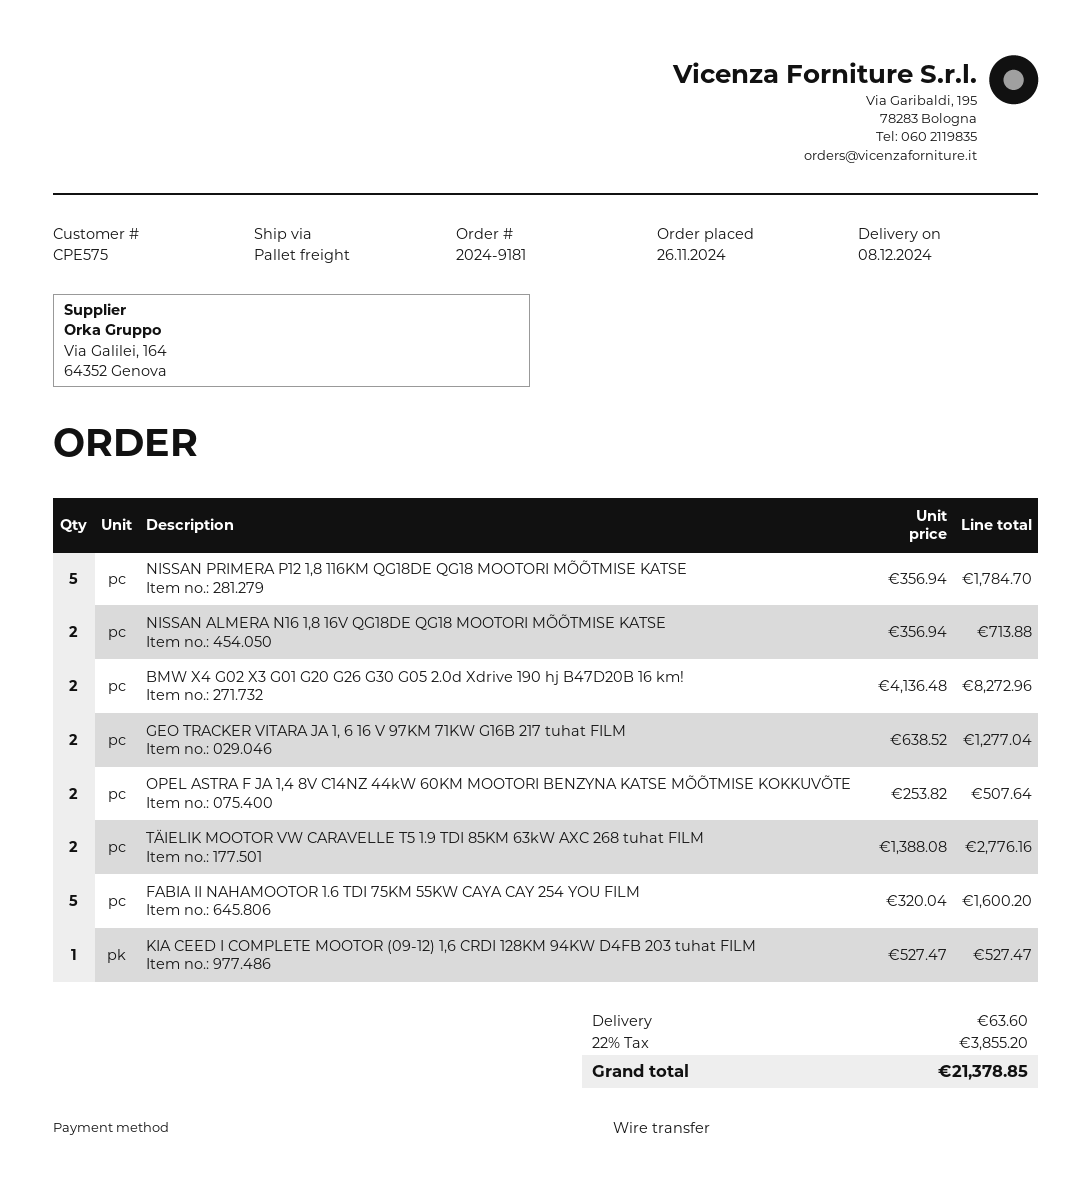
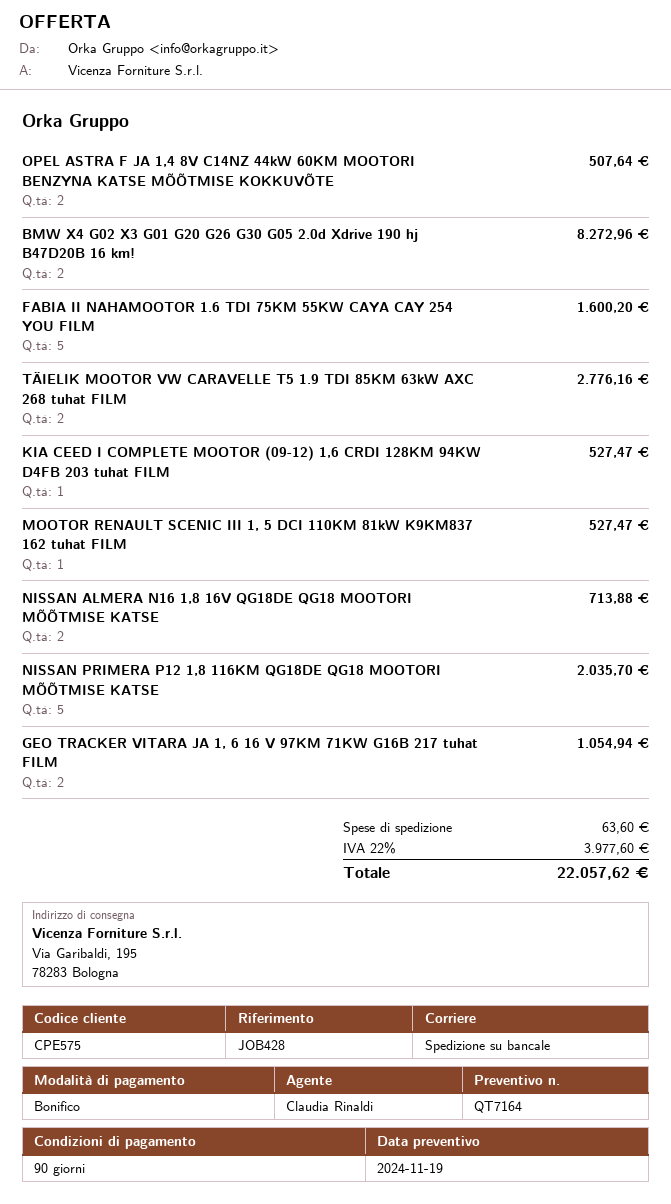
NISSAN PRIMERA P12 1,8 116KM QG18DE QG18 MOOTORI MÕÕTMISE KATSE: 5 for 1784.70 -> 5 for 2035.70
GEO TRACKER VITARA JA 1, 6 16 V 97KM 71KW G16B 217 tuhat FILM: 2 for 1277.04 -> 2 for 1054.94
MOOTOR RENAULT SCENIC III 1, 5 DCI 110KM 81kW K9KM837 162 tuhat FILM: none -> 1 for 527.47
tax: 22% = 3855.20 -> 22% = 3977.60
total: 21378.85 -> 22057.62

